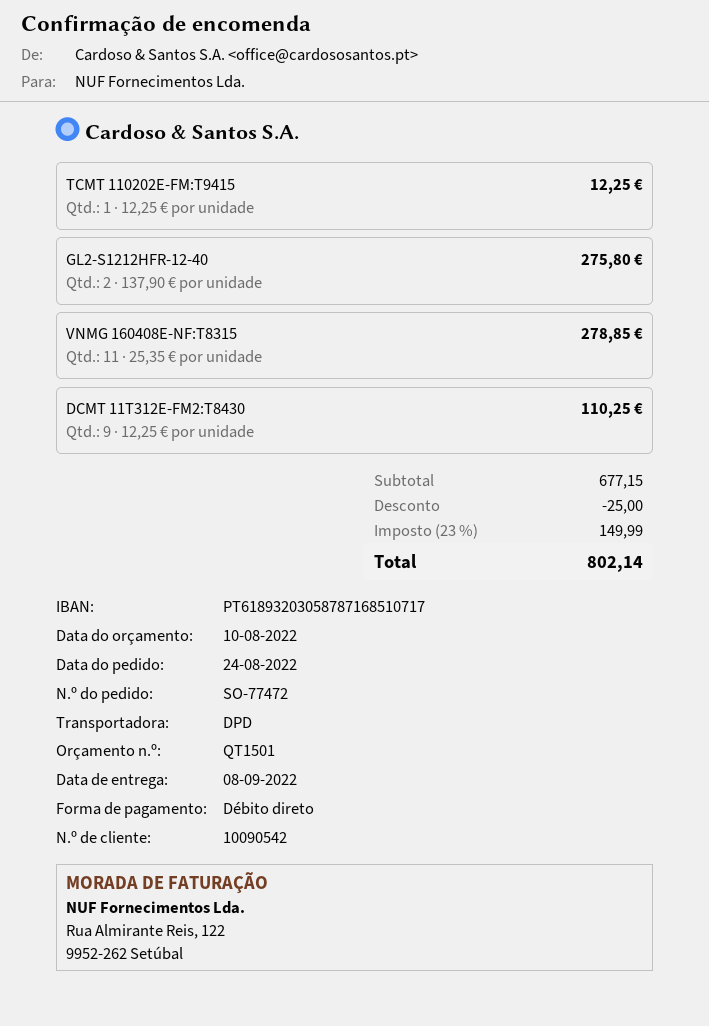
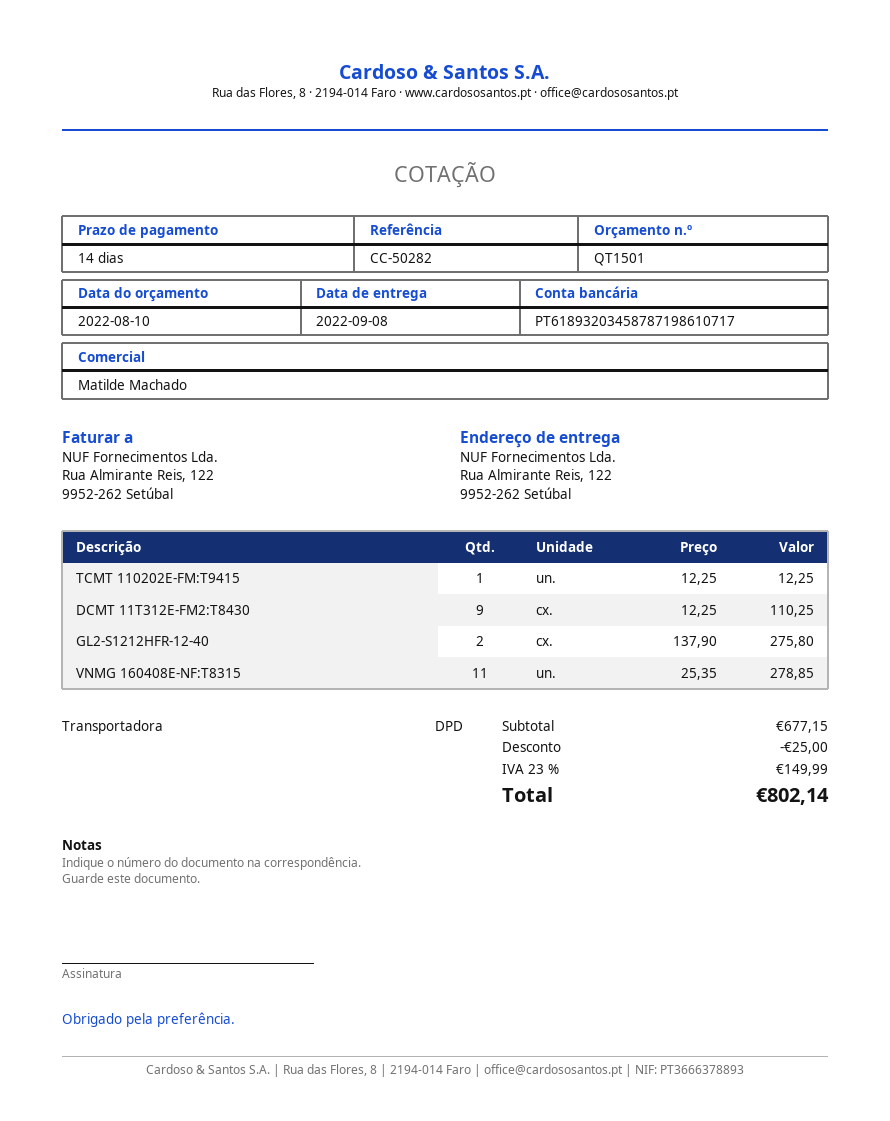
bank account: PT61893203058787168510717 -> PT61893203458787198610717

